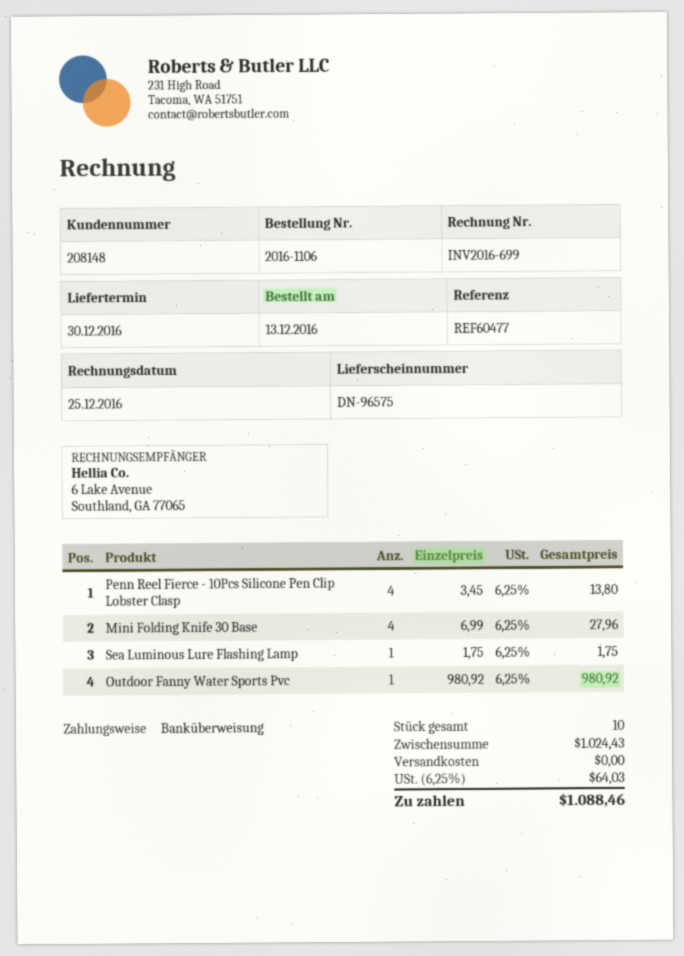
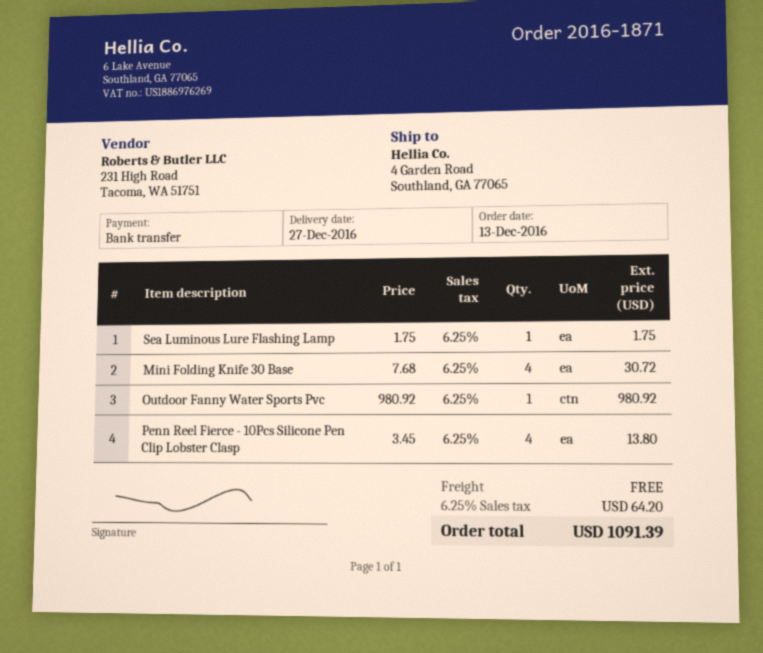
order number: 2016-1106 -> 2016-1871
delivery date: 2016-12-30 -> 2016-12-27
Mini Folding Knife 30 Base: 4 x 6.99 = 27.96 -> 4 x 7.68 = 30.72
tax: 6.25% = 64.03 -> 6.25% = 64.20
total: 1088.46 -> 1091.39

